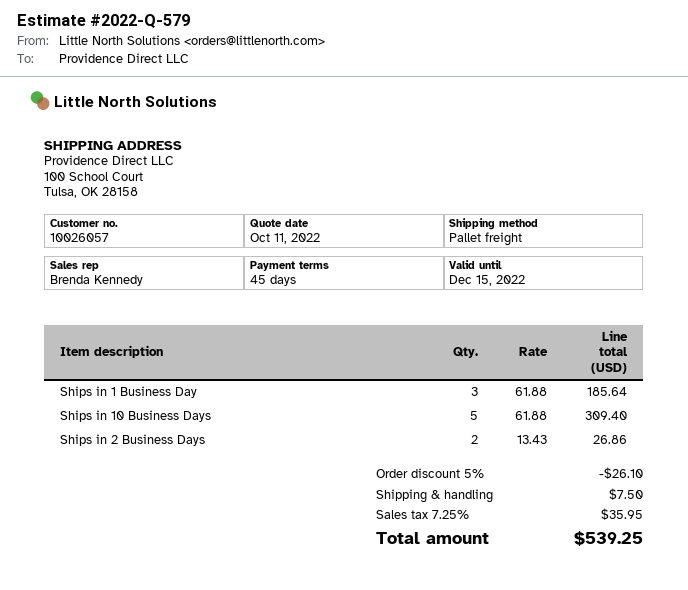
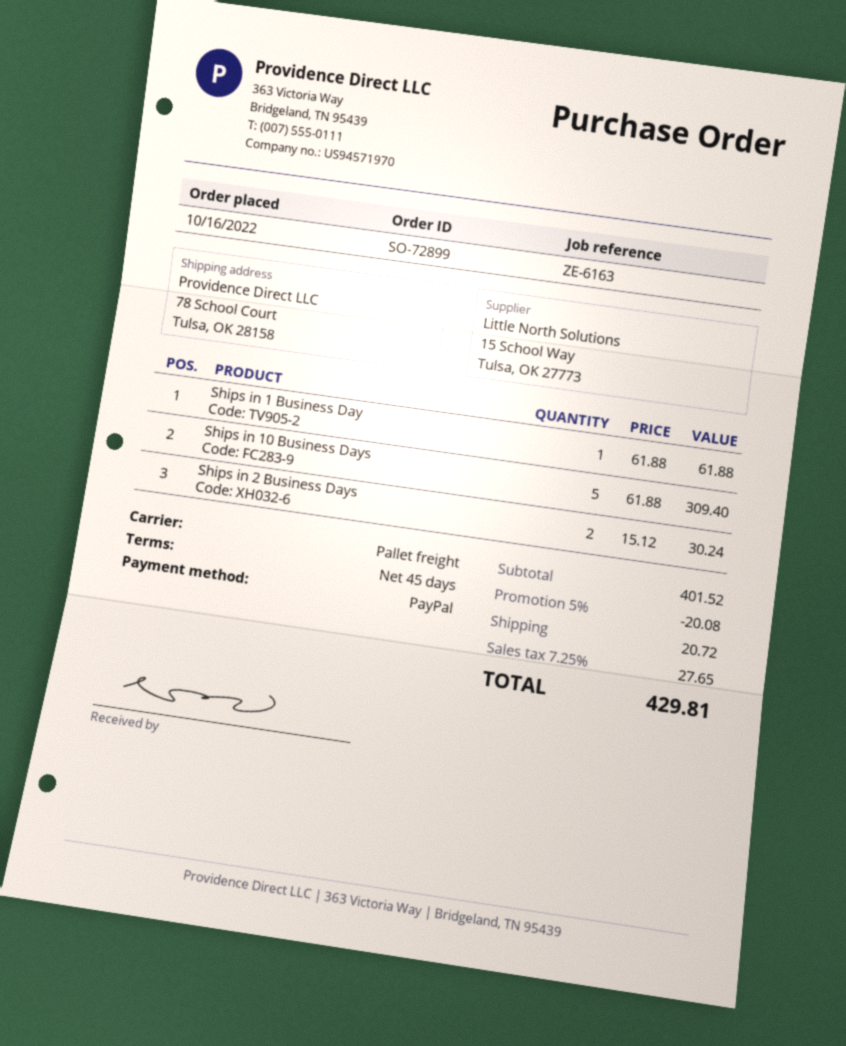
ship to: 100 School Court, Tulsa, OK 28158 -> 78 School Court, Tulsa, OK 28158
Ships in 1 Business Day: 3 x 61.88 = 185.64 -> 1 x 61.88 = 61.88
Ships in 2 Business Days: 2 x 13.43 = 26.86 -> 2 x 15.12 = 30.24
discount: 5% = 26.10 -> 5% = 20.08
shipping: 7.50 -> 20.72
tax: 7.25% = 35.95 -> 7.25% = 27.65
total: 539.25 -> 429.81

